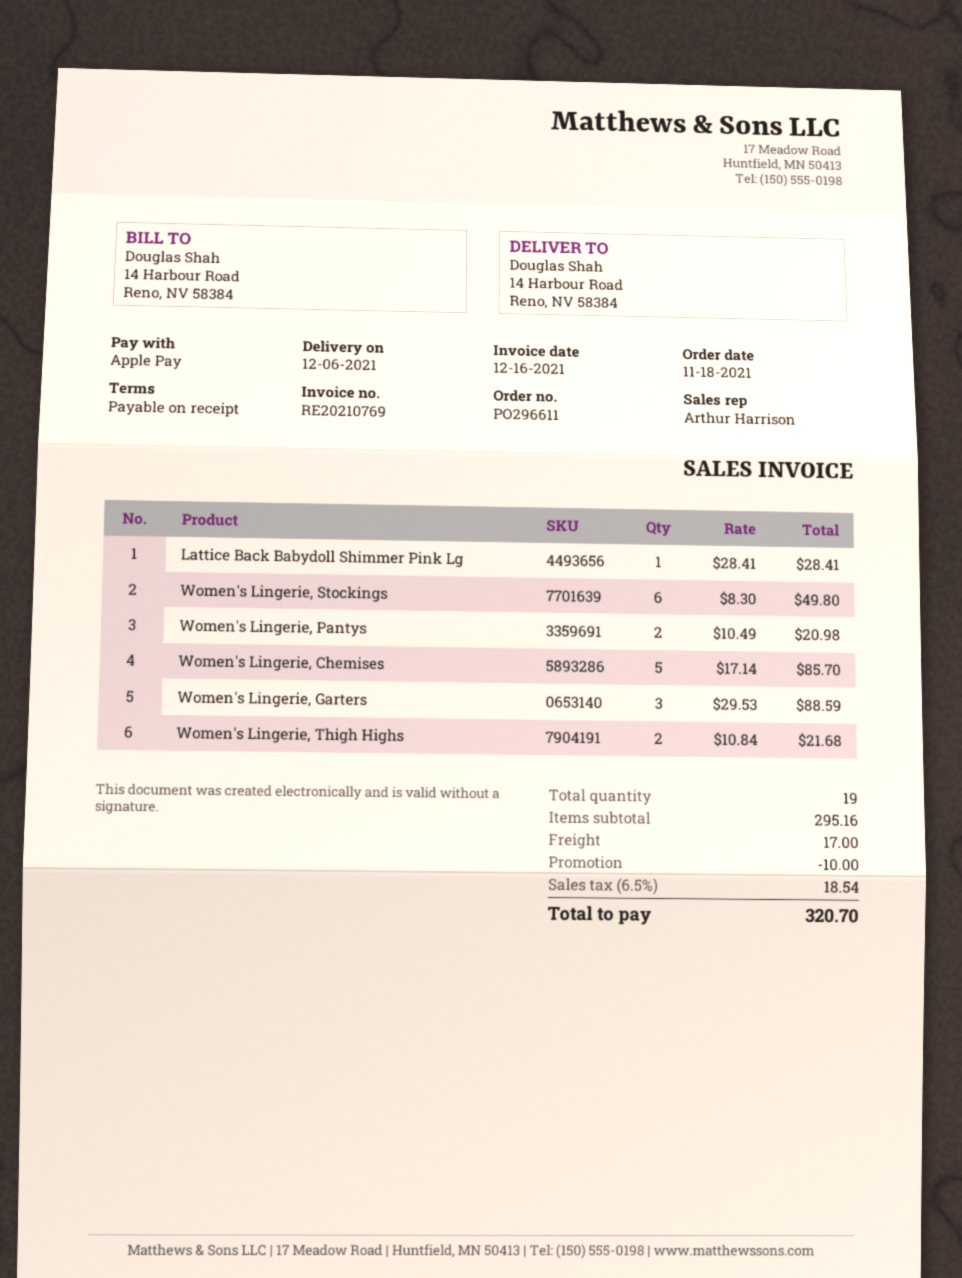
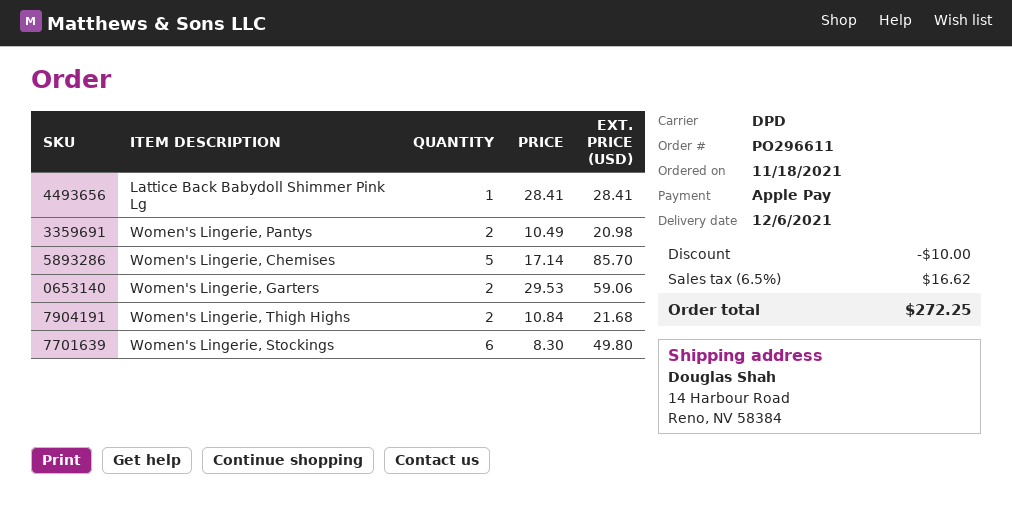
Women's Lingerie, Garters: 3 x 29.53 = 88.59 -> 2 x 29.53 = 59.06
shipping: 17.00 -> none
tax: 6.5% = 18.54 -> 6.5% = 16.62
total: 320.70 -> 272.25

